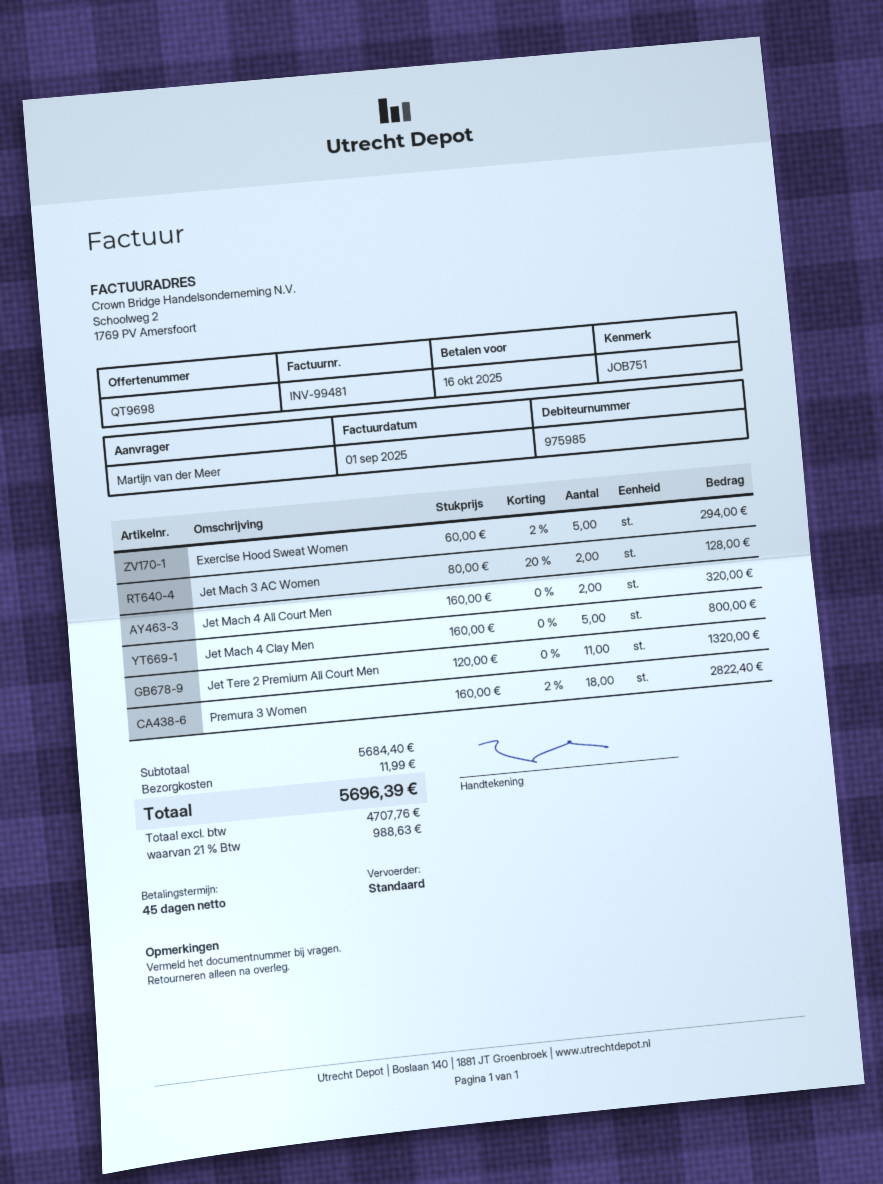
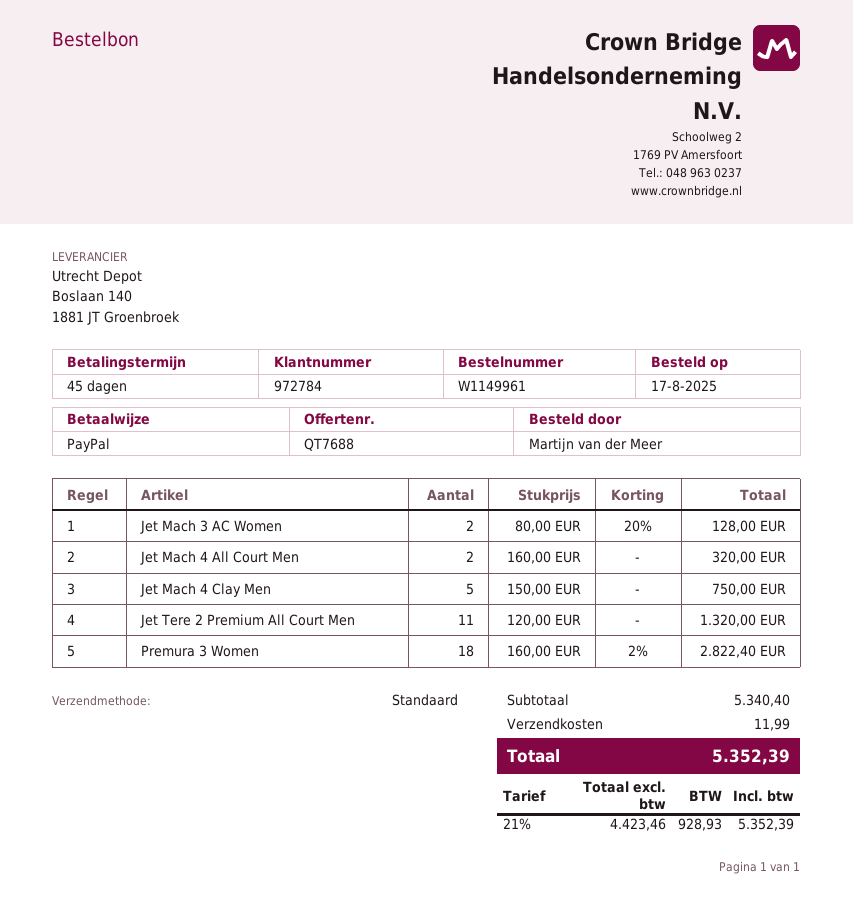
quote number: QT9698 -> QT7688
customer number: 975985 -> 972784
Exercise Hood Sweat Women: 5 x 60.00 - 2% = 294.00 -> none
Jet Mach 4 Clay Men: 5 x 160.00 = 800.00 -> 5 x 150.00 = 750.00
subtotal: 5684.40 -> 5340.40
net: 4707.76 -> 4423.46
tax: 21% = 988.63 -> 21% = 928.93
total: 5696.39 -> 5352.39

